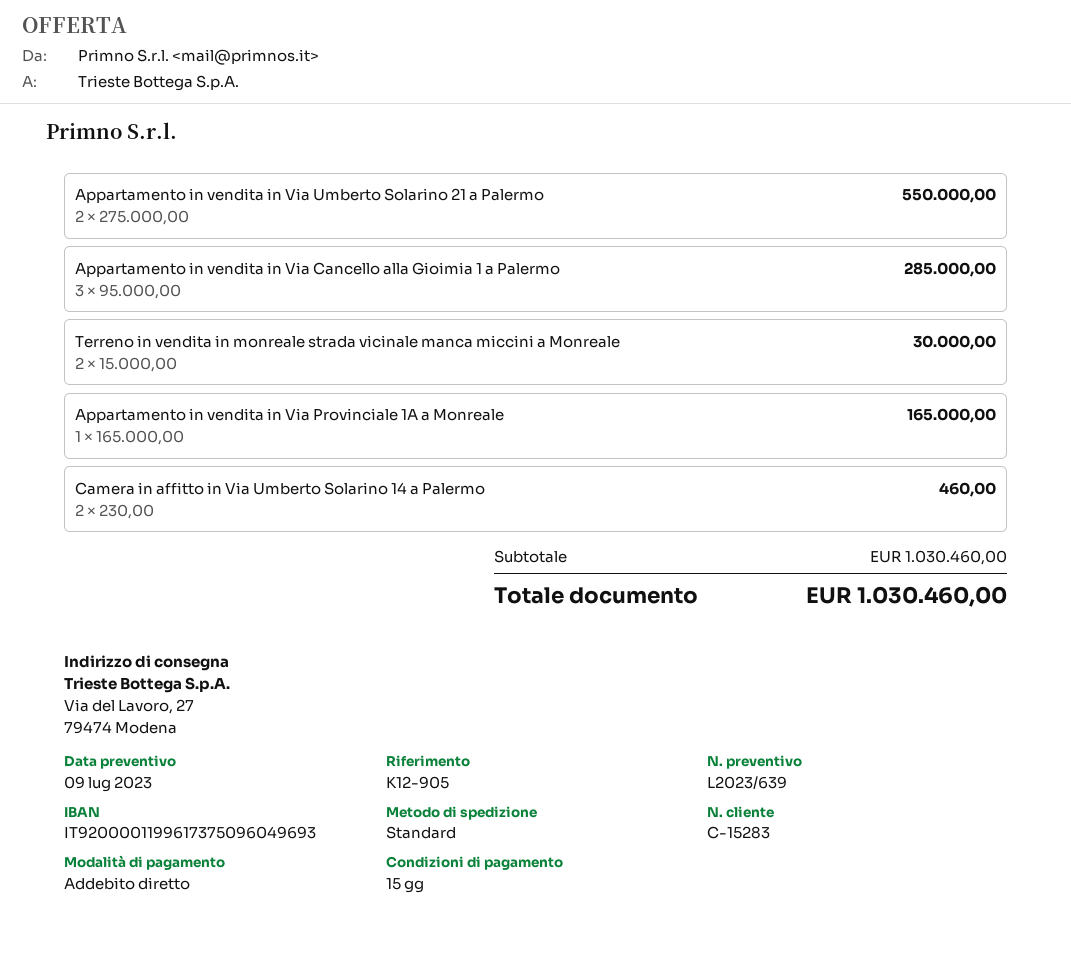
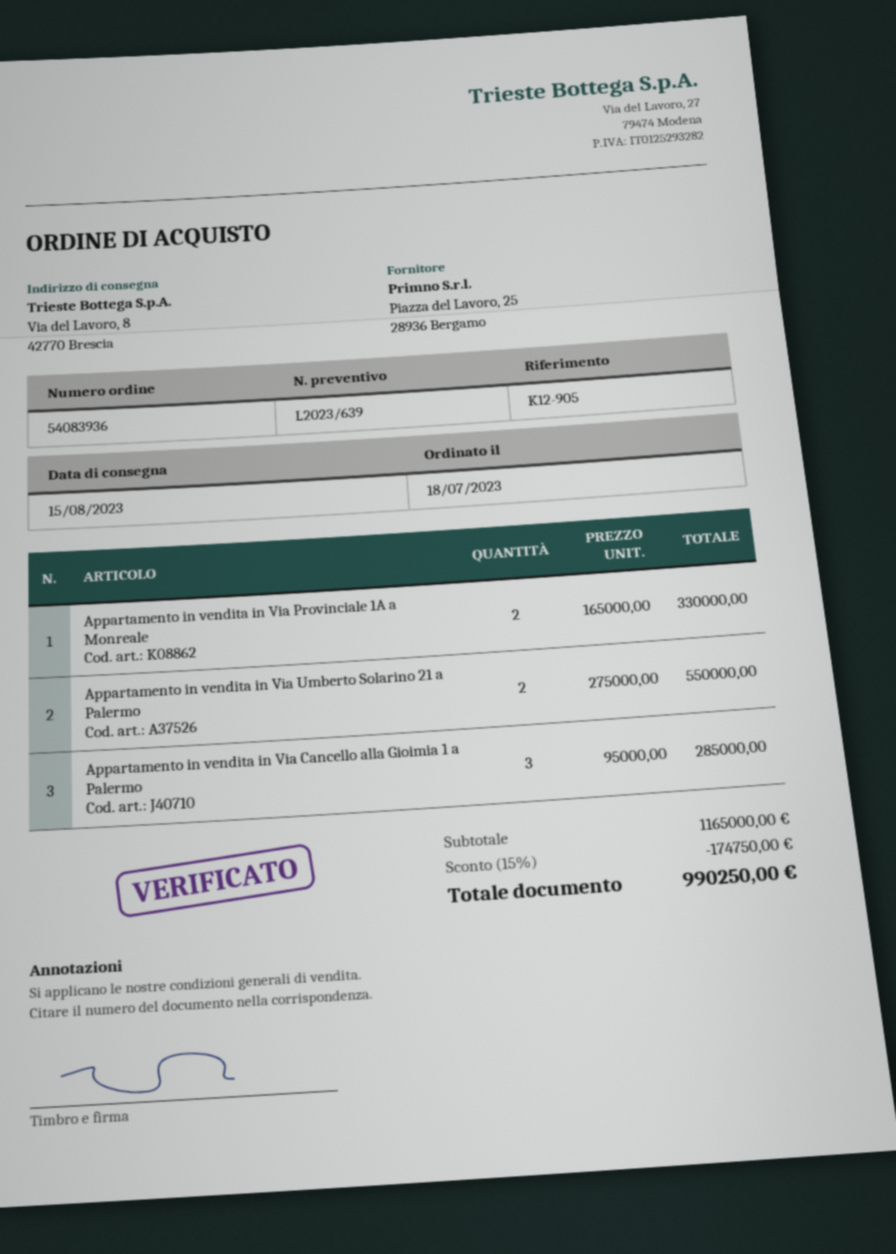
ship to: Via del Lavoro, 27, 79474 Modena -> Via del Lavoro, 8, 42770 Brescia
Terreno in vendita in monreale strada vicinale manca miccini a Monreale: 2 x 15000.00 = 30000.00 -> none
Appartamento in vendita in Via Provinciale 1A a Monreale: 1 x 165000.00 = 165000.00 -> 2 x 165000.00 = 330000.00
Camera in affitto in Via Umberto Solarino 14 a Palermo: 2 x 230.00 = 460.00 -> none
subtotal: 1030460.00 -> 1165000.00
discount: none -> 15% = 174750.00
total: 1030460.00 -> 990250.00

